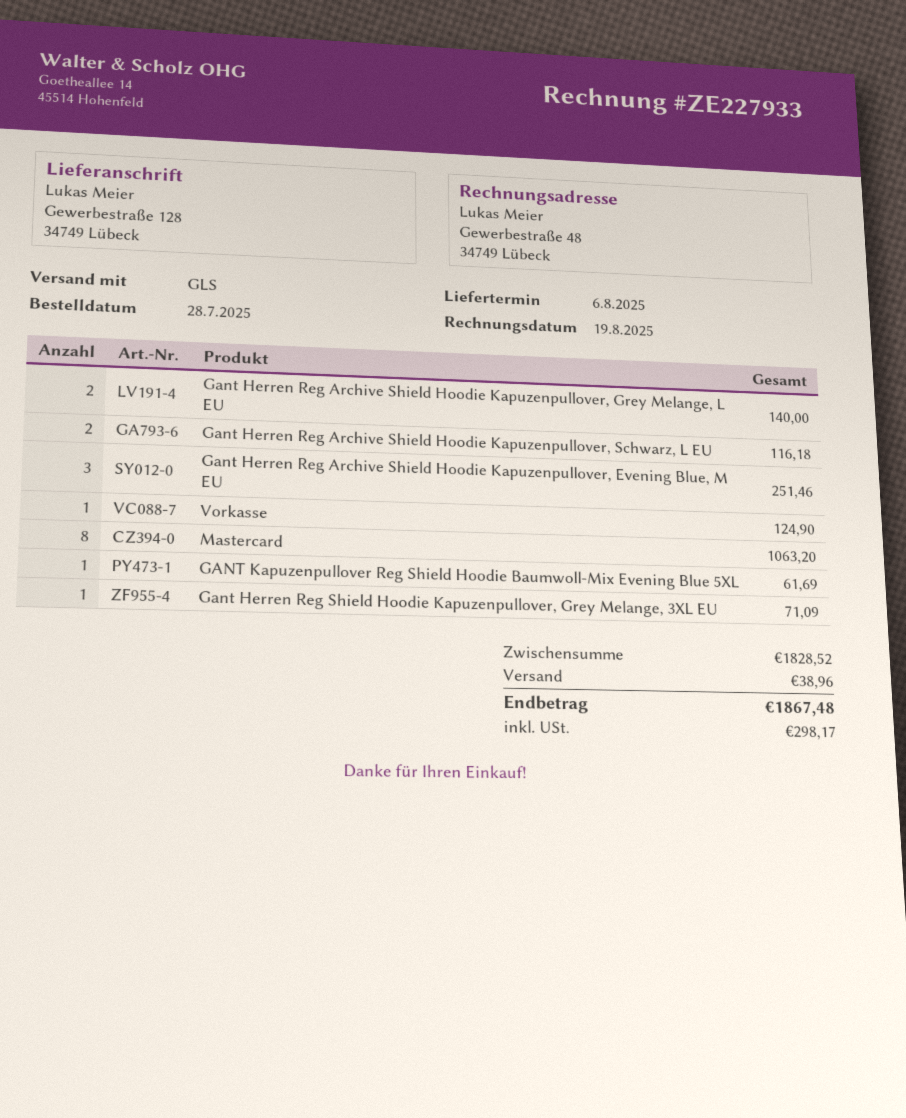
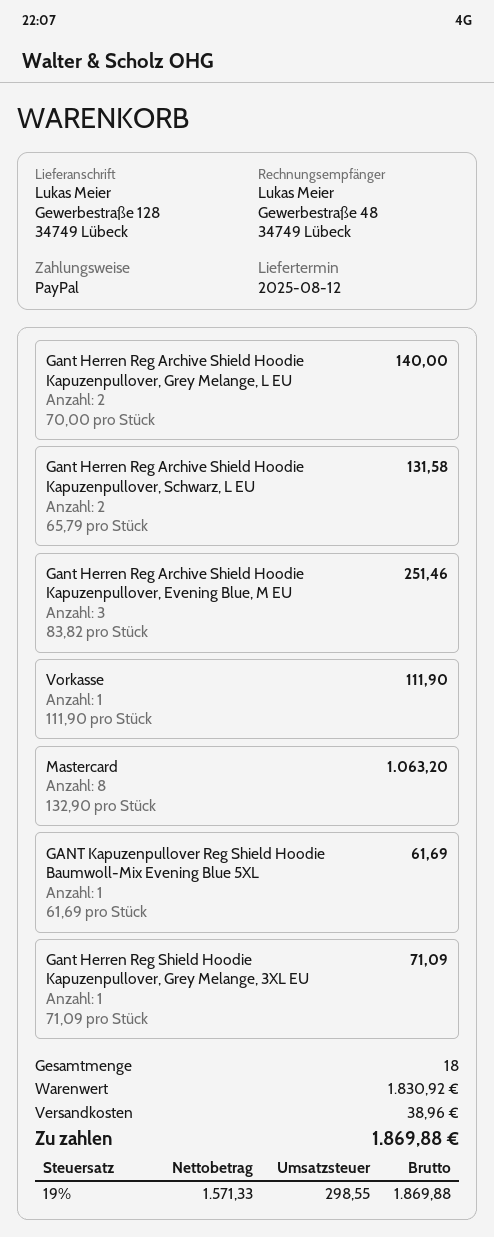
delivery date: 2025-08-06 -> 2025-08-12
Gant Herren Reg Archive Shield Hoodie Kapuzenpullover, Schwarz, L EU: 2 for 116.18 -> 2 for 131.58
Vorkasse: 1 for 124.90 -> 1 for 111.90
subtotal: 1828.52 -> 1830.92
tax: 298.17 -> 298.55
total: 1867.48 -> 1869.88

